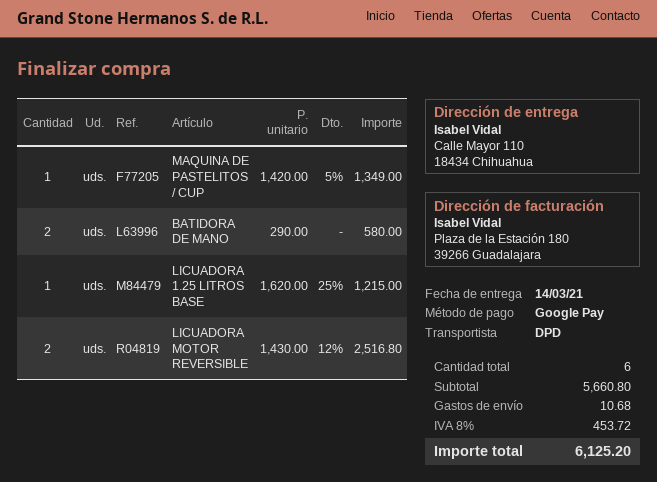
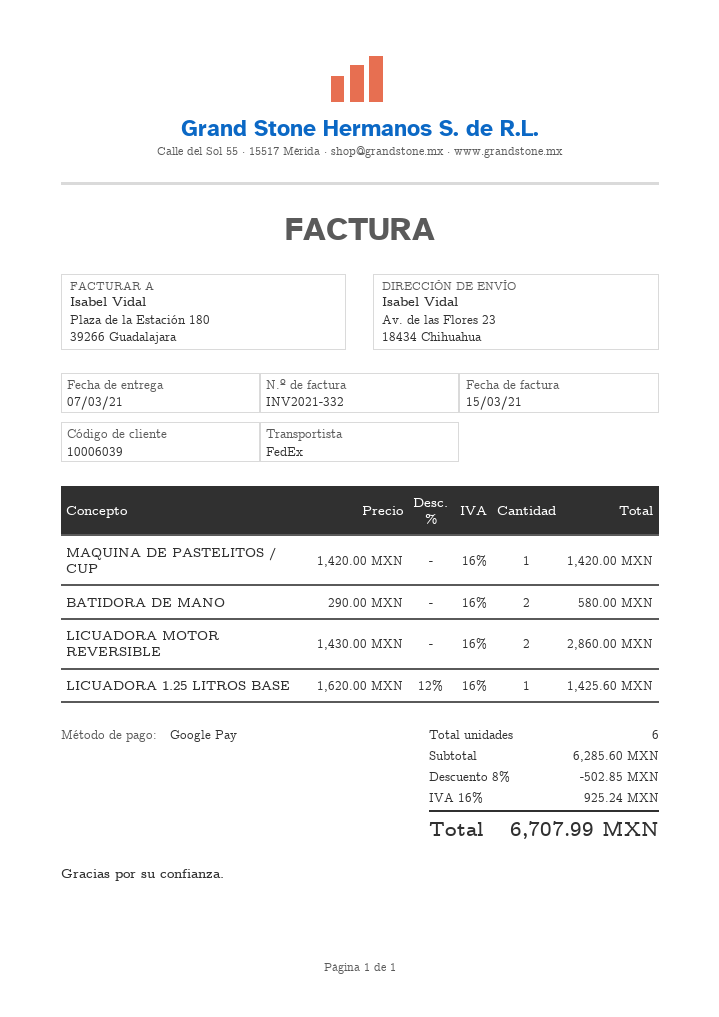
delivery date: 2021-03-14 -> 2021-03-07
shipping method: DPD -> FedEx
ship to: Calle Mayor 110, 18434 Chihuahua -> Av. de las Flores 23, 18434 Chihuahua
MAQUINA DE PASTELITOS / CUP: 1 x 1420.00 - 5% = 1349.00 -> 1 x 1420.00 = 1420.00
LICUADORA 1.25 LITROS BASE: 1 x 1620.00 - 25% = 1215.00 -> 1 x 1620.00 - 12% = 1425.60
LICUADORA MOTOR REVERSIBLE: 2 x 1430.00 - 12% = 2516.80 -> 2 x 1430.00 = 2860.00
subtotal: 5660.80 -> 6285.60
discount: none -> 8% = 502.85
shipping: 10.68 -> none
tax: 8% = 453.72 -> 16% = 925.24
total: 6125.20 -> 6707.99

